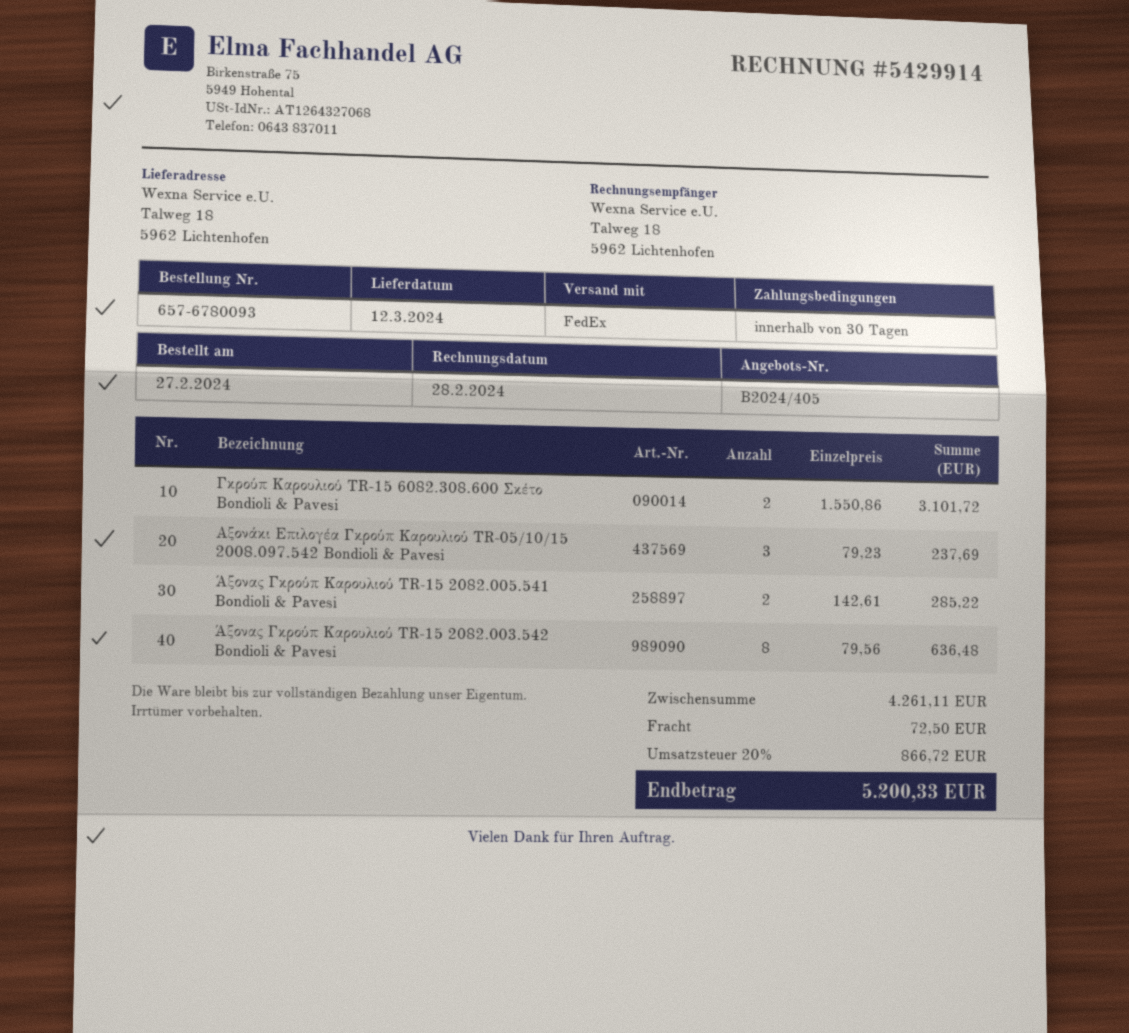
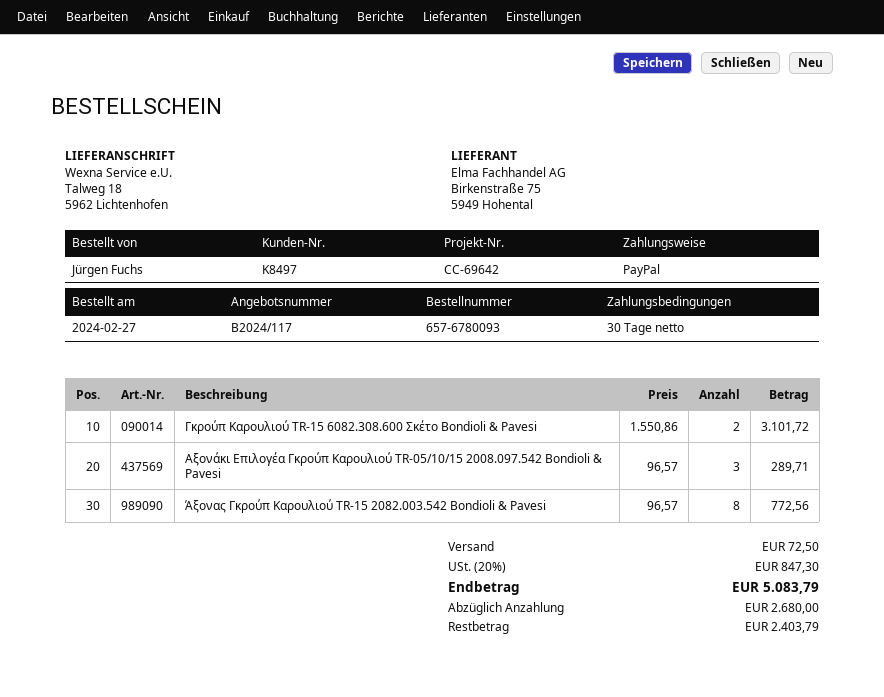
quote number: B2024/405 -> B2024/117
Αξονάκι Επιλογέα Γκρούπ Καρουλιού TR-05/10/15 2008.097.542 Bondioli & Pavesi: 3 x 79.23 = 237.69 -> 3 x 96.57 = 289.71
Άξονας Γκρούπ Καρουλιού TR-15 2082.005.541 Bondioli & Pavesi: 2 x 142.61 = 285.22 -> none
Άξονας Γκρούπ Καρουλιού TR-15 2082.003.542 Bondioli & Pavesi: 8 x 79.56 = 636.48 -> 8 x 96.57 = 772.56
tax: 20% = 866.72 -> 20% = 847.30
total: 5200.33 -> 5083.79

